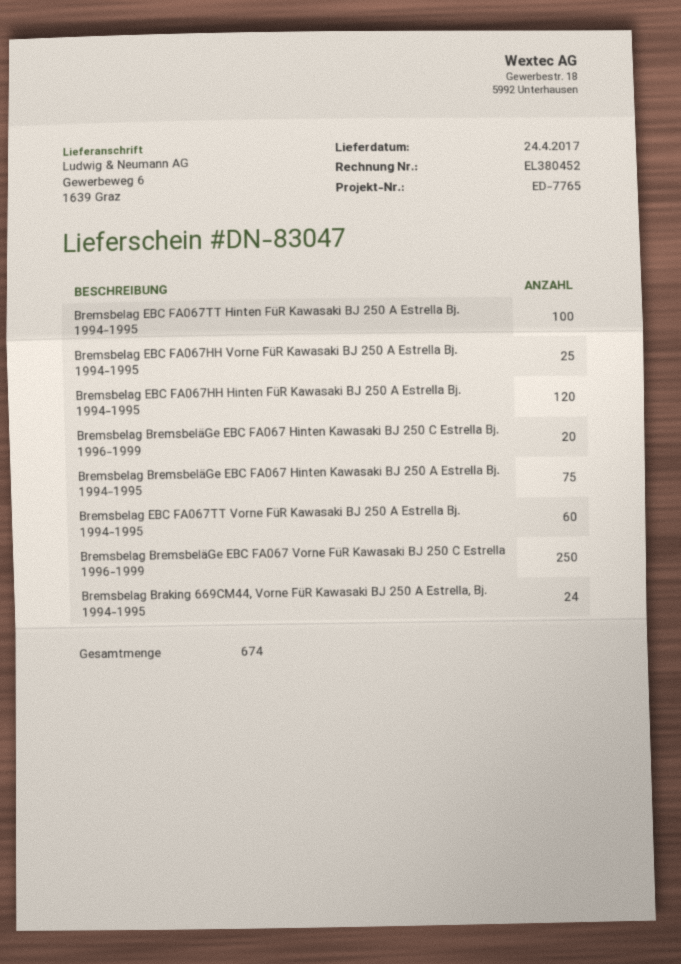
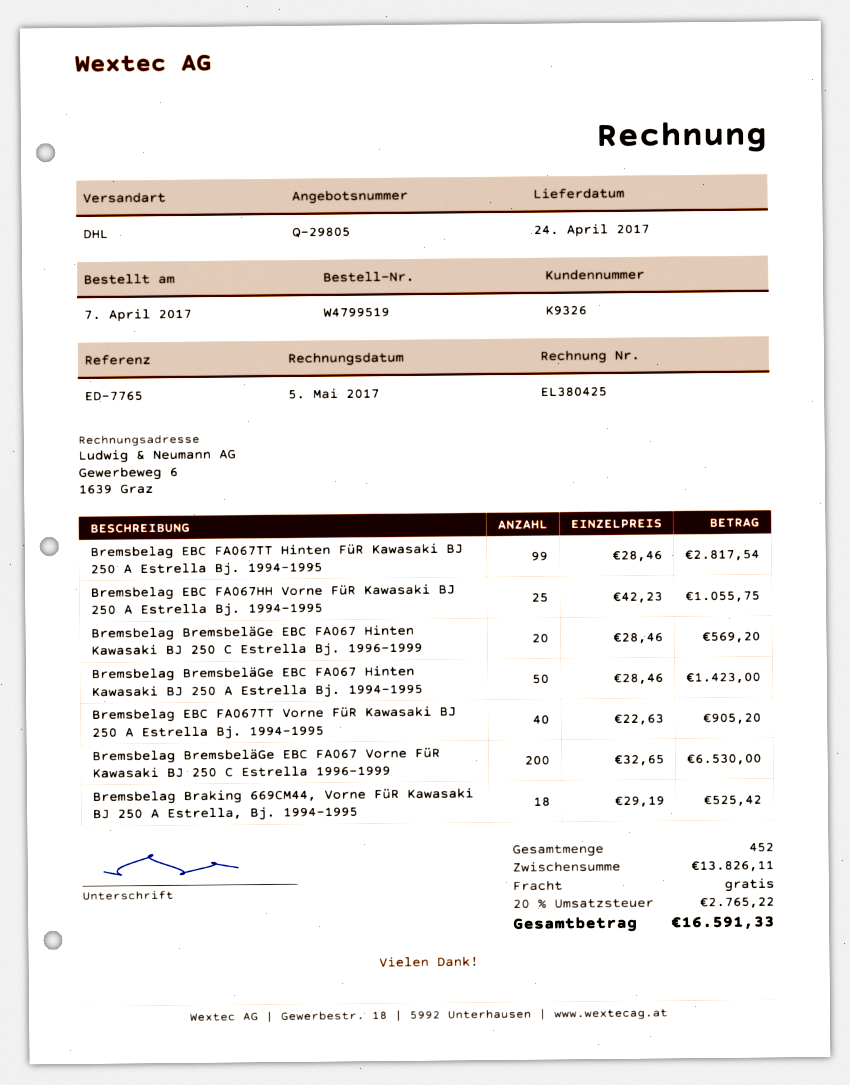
invoice number: EL380452 -> EL380425
Bremsbelag EBC FA067TT Hinten FüR Kawasaki BJ 250 A Estrella Bj. 1994-1995: 100 -> 99
Bremsbelag EBC FA067HH Hinten FüR Kawasaki BJ 250 A Estrella Bj. 1994-1995: 120 -> none
Bremsbelag BremsbeläGe EBC FA067 Hinten Kawasaki BJ 250 A Estrella Bj. 1994-1995: 75 -> 50
Bremsbelag EBC FA067TT Vorne FüR Kawasaki BJ 250 A Estrella Bj. 1994-1995: 60 -> 40
Bremsbelag BremsbeläGe EBC FA067 Vorne FüR Kawasaki BJ 250 C Estrella 1996-1999: 250 -> 200
Bremsbelag Braking 669CM44, Vorne FüR Kawasaki BJ 250 A Estrella, Bj. 1994-1995: 24 -> 18
total quantity: 674 -> 452

